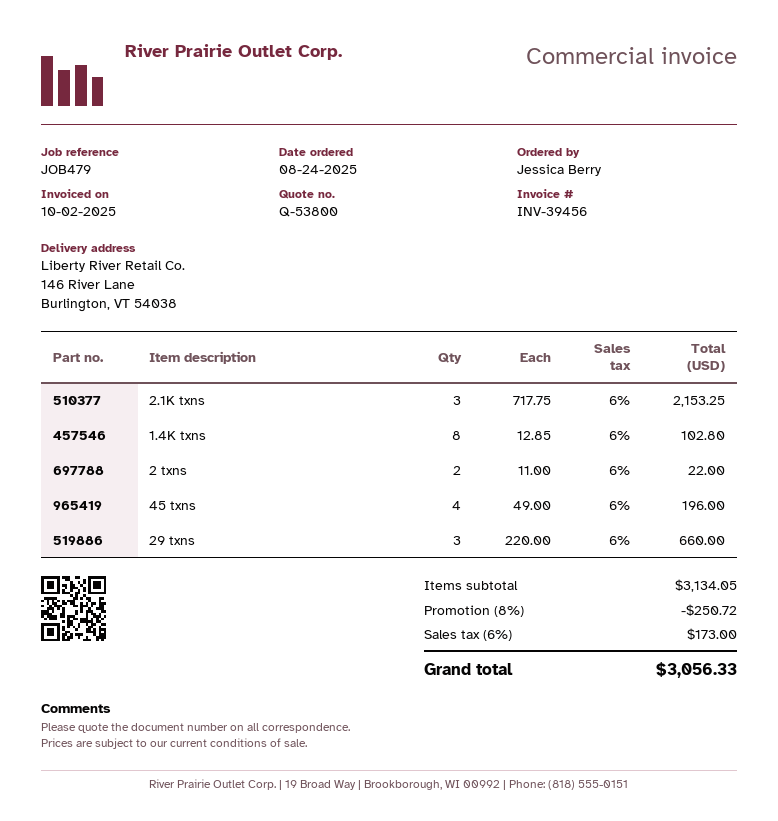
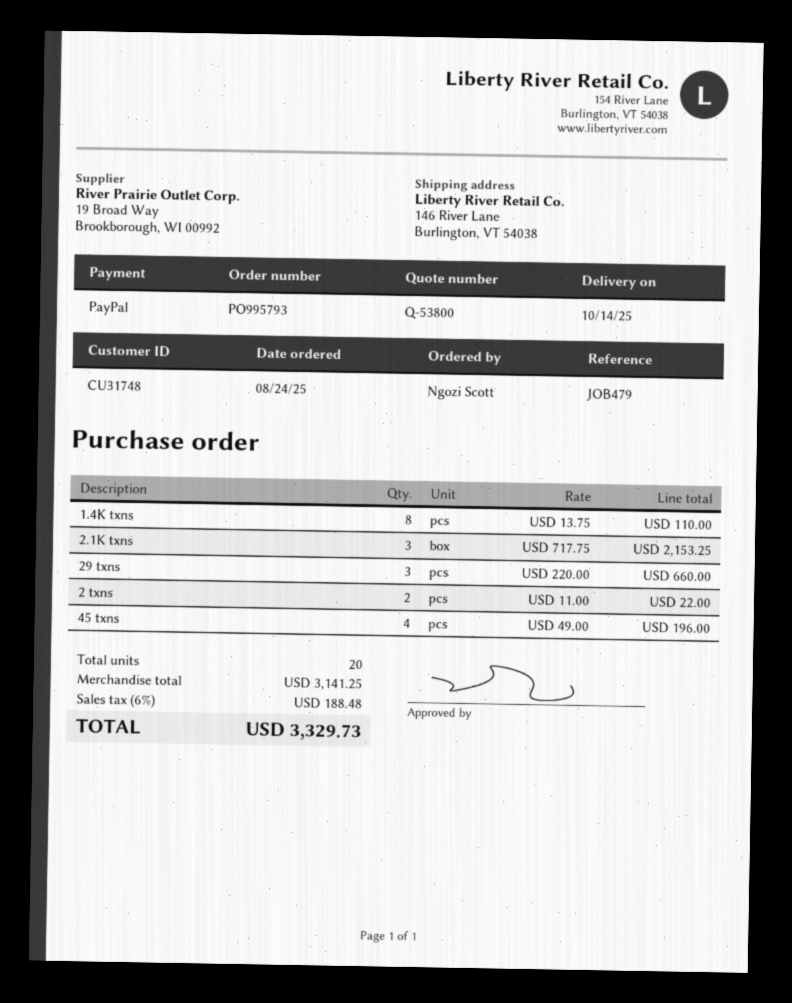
ordered by: Jessica Berry -> Ngozi Scott
1.4K txns: 8 x 12.85 = 102.80 -> 8 x 13.75 = 110.00
subtotal: 3134.05 -> 3141.25
discount: 8% = 250.72 -> none
tax: 6% = 173.00 -> 6% = 188.48
total: 3056.33 -> 3329.73

